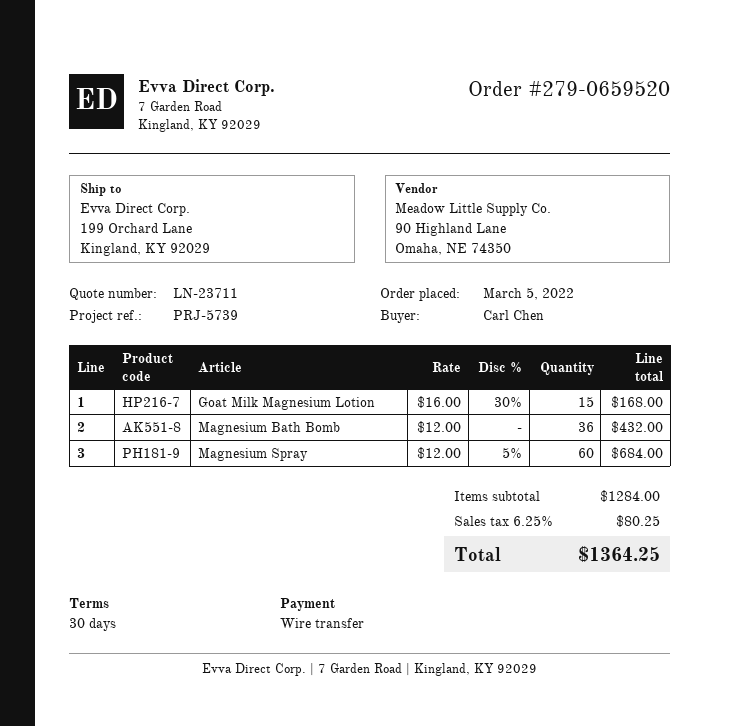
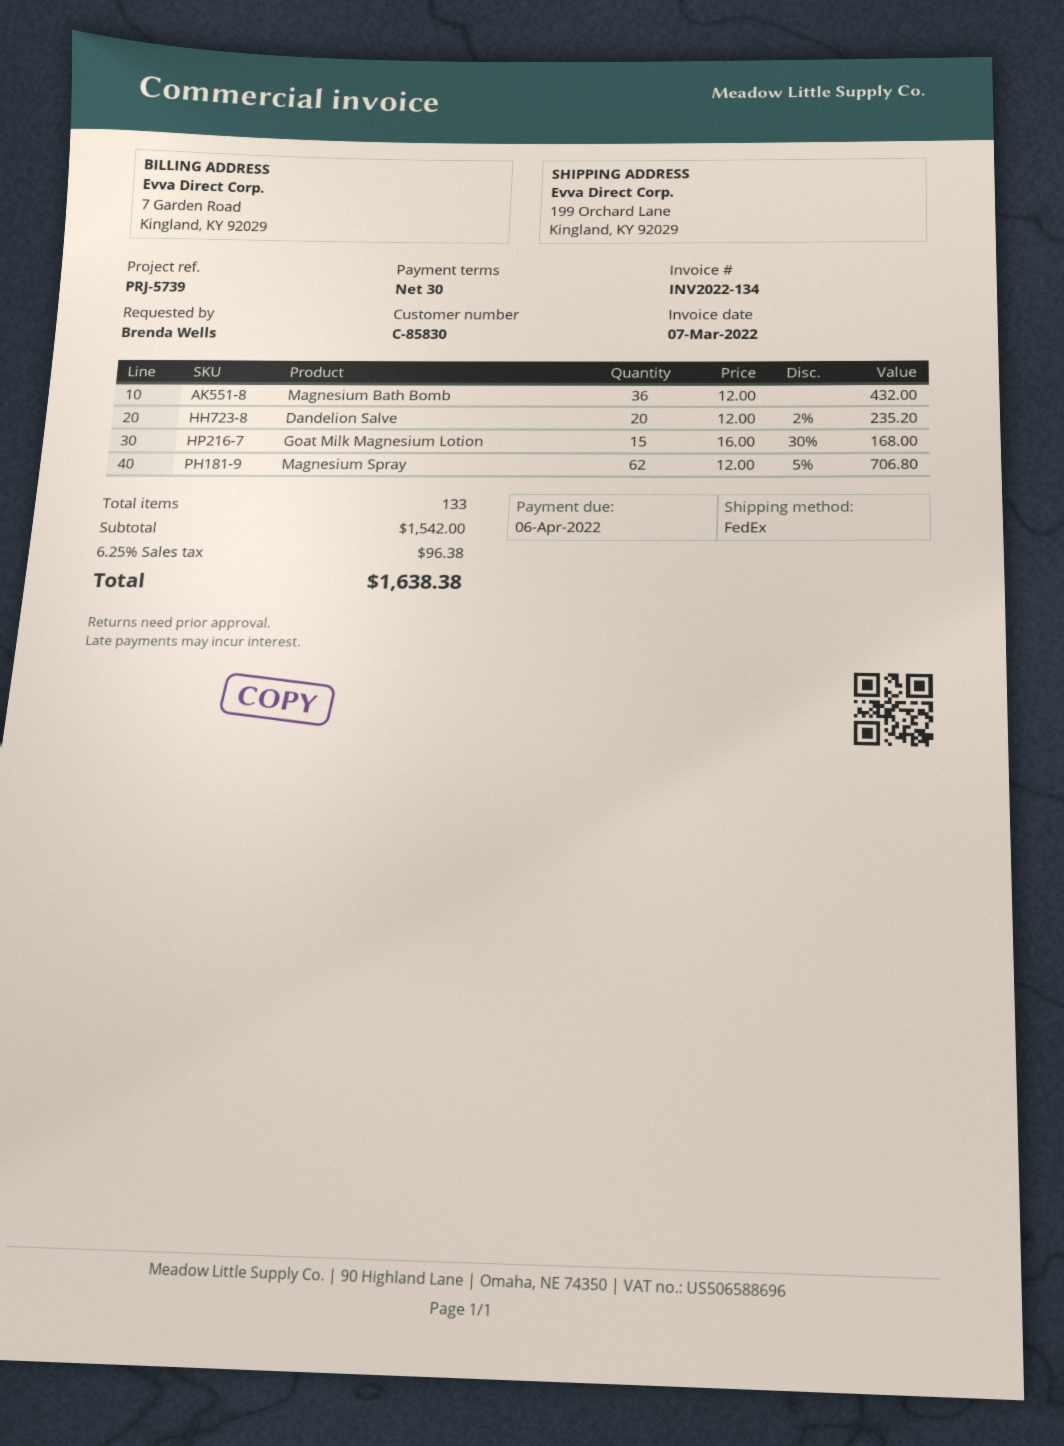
ordered by: Carl Chen -> Brenda Wells
Magnesium Spray: 60 x 12.00 - 5% = 684.00 -> 62 x 12.00 - 5% = 706.80
Dandelion Salve: none -> 20 x 12.00 - 2% = 235.20
subtotal: 1284.00 -> 1542.00
tax: 6.25% = 80.25 -> 6.25% = 96.38
total: 1364.25 -> 1638.38

